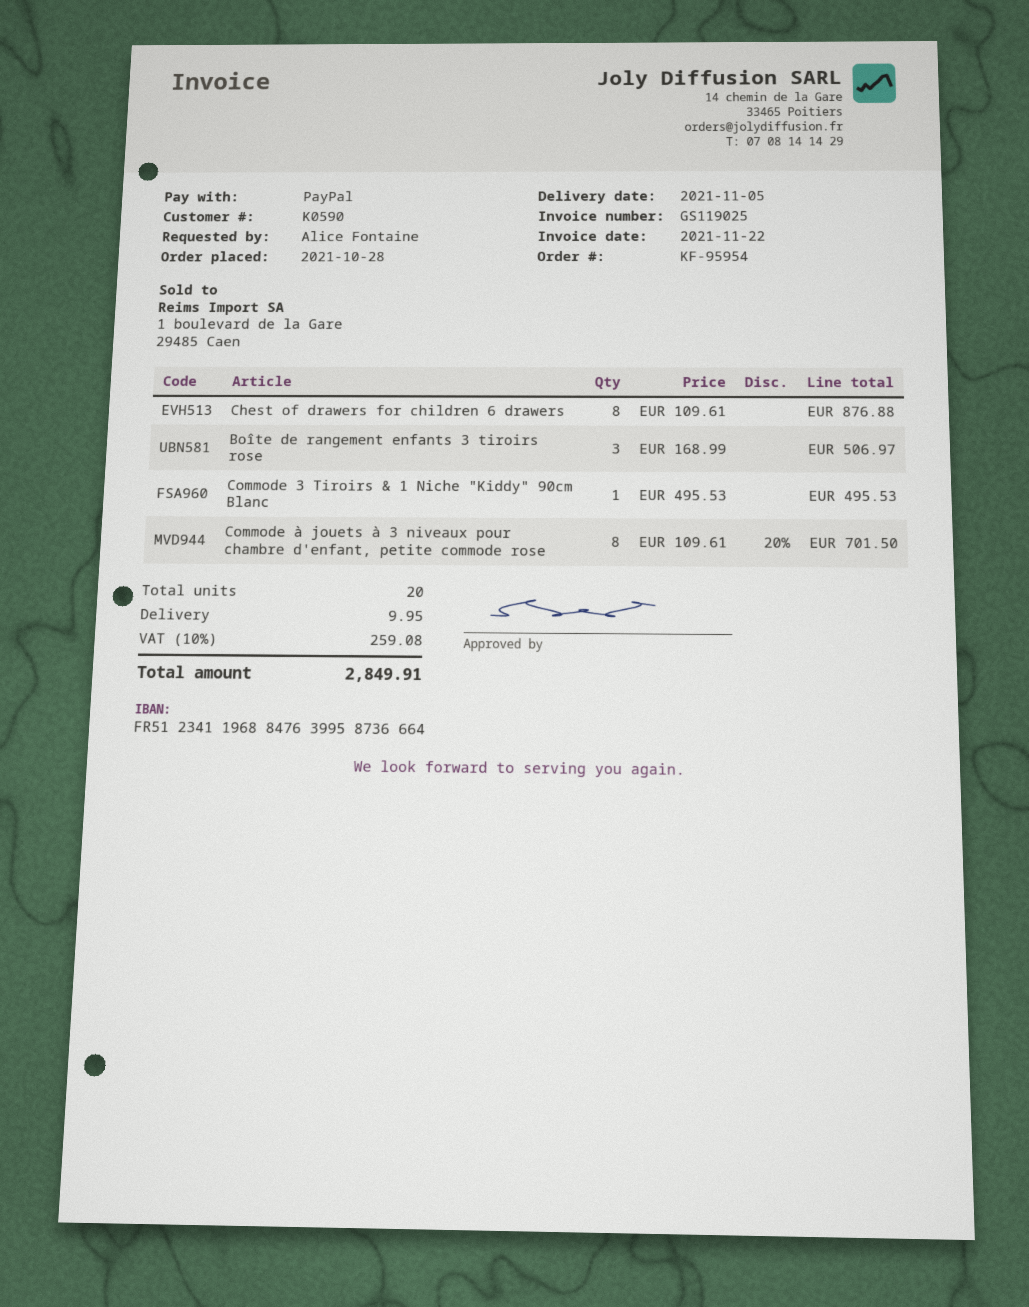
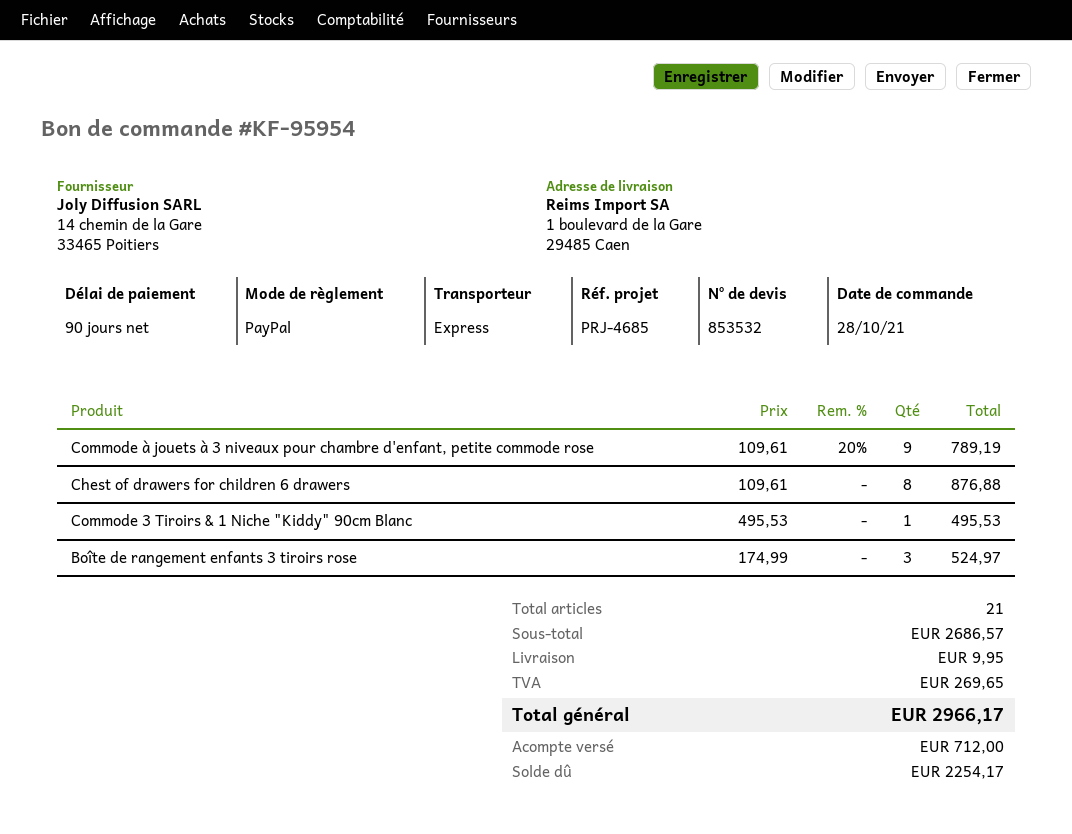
Boîte de rangement enfants 3 tiroirs rose: 3 x 168.99 = 506.97 -> 3 x 174.99 = 524.97
Commode à jouets à 3 niveaux pour chambre d'enfant, petite commode rose: 8 x 109.61 - 20% = 701.50 -> 9 x 109.61 - 20% = 789.19
total quantity: 20 -> 21
tax: 259.08 -> 269.65
total: 2849.91 -> 2966.17

